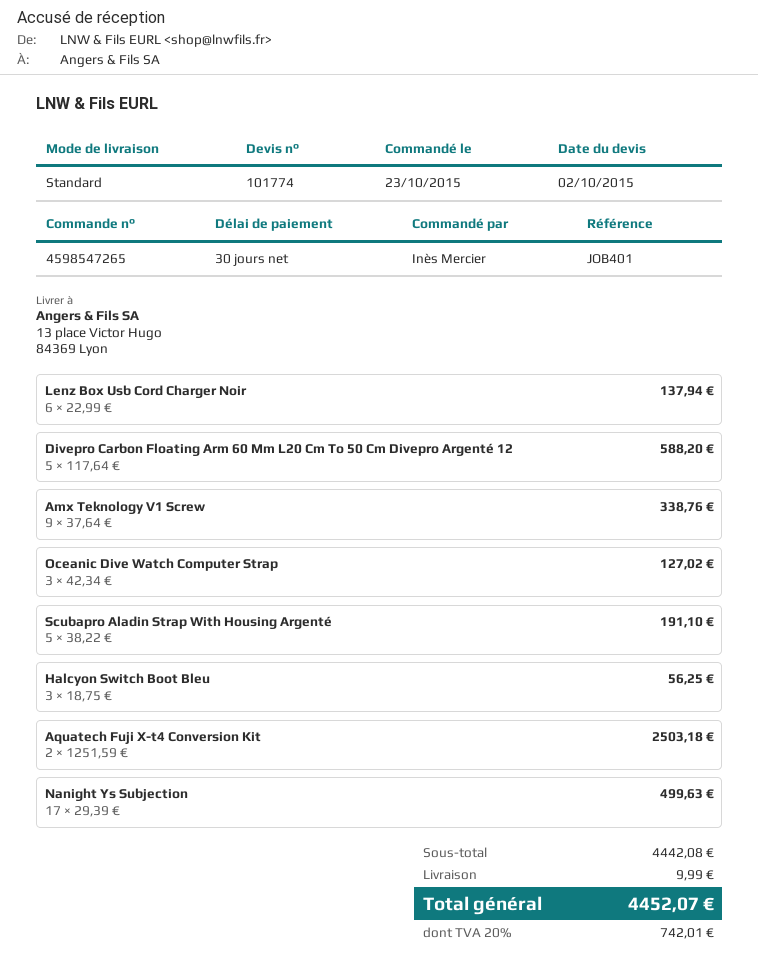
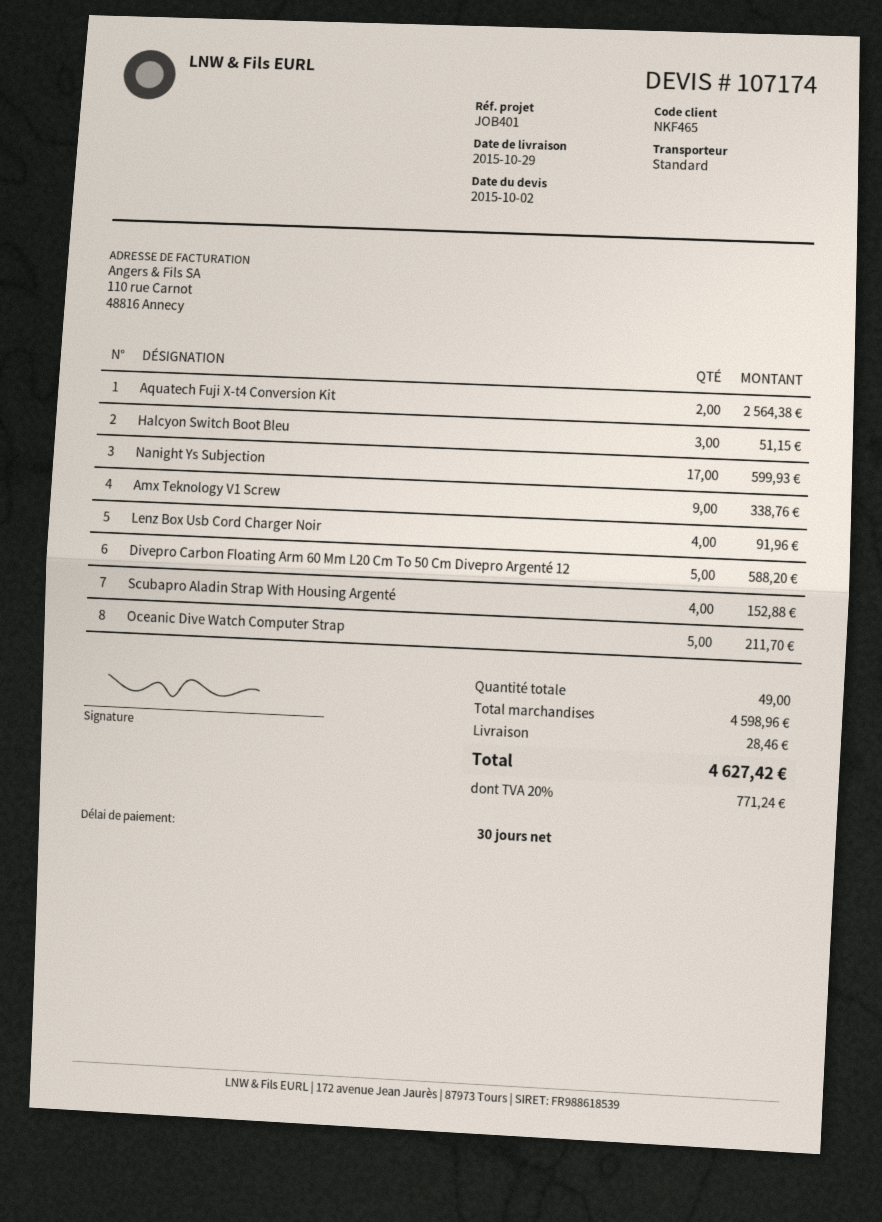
quote number: 101774 -> 107174
Lenz Box Usb Cord Charger Noir: 6 for 137.94 -> 4 for 91.96
Oceanic Dive Watch Computer Strap: 3 for 127.02 -> 5 for 211.70
Scubapro Aladin Strap With Housing Argenté: 5 for 191.10 -> 4 for 152.88
Halcyon Switch Boot Bleu: 3 for 56.25 -> 3 for 51.15
Aquatech Fuji X-t4 Conversion Kit: 2 for 2503.18 -> 2 for 2564.38
Nanight Ys Subjection: 17 for 499.63 -> 17 for 599.93
subtotal: 4442.08 -> 4598.96
shipping: 9.99 -> 28.46
tax: 20% = 742.01 -> 20% = 771.24
total: 4452.07 -> 4627.42

